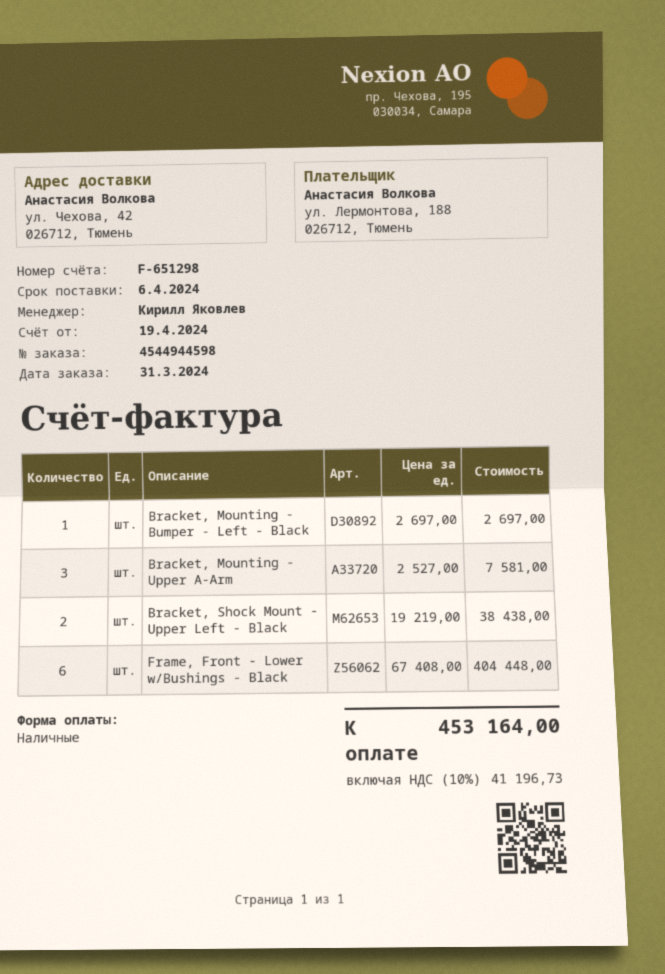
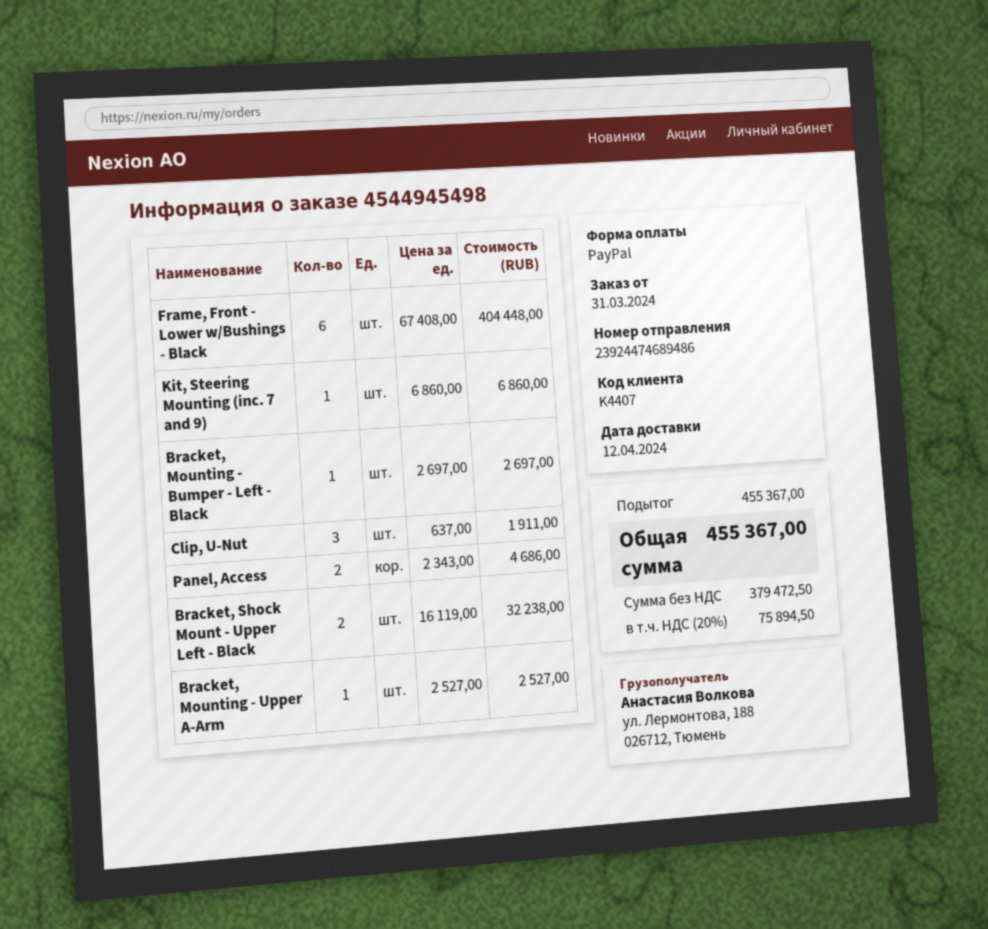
order number: 4544944598 -> 4544945498
delivery date: 2024-04-06 -> 2024-04-12
payment method: cash -> PayPal
ship to: ул. Чехова, 42, 026712, Тюмень -> ул. Лермонтова, 188, 026712, Тюмень
Bracket, Mounting - Upper A-Arm: 3 x 2527.00 = 7581.00 -> 1 x 2527.00 = 2527.00
Bracket, Shock Mount - Upper Left - Black: 2 x 19219.00 = 38438.00 -> 2 x 16119.00 = 32238.00
Kit, Steering Mounting (inc. 7 and 9): none -> 1 x 6860.00 = 6860.00
Clip, U-Nut: none -> 3 x 637.00 = 1911.00
Panel, Access: none -> 2 x 2343.00 = 4686.00
tax: 10% = 41196.73 -> 20% = 75894.50
total: 453164.00 -> 455367.00

